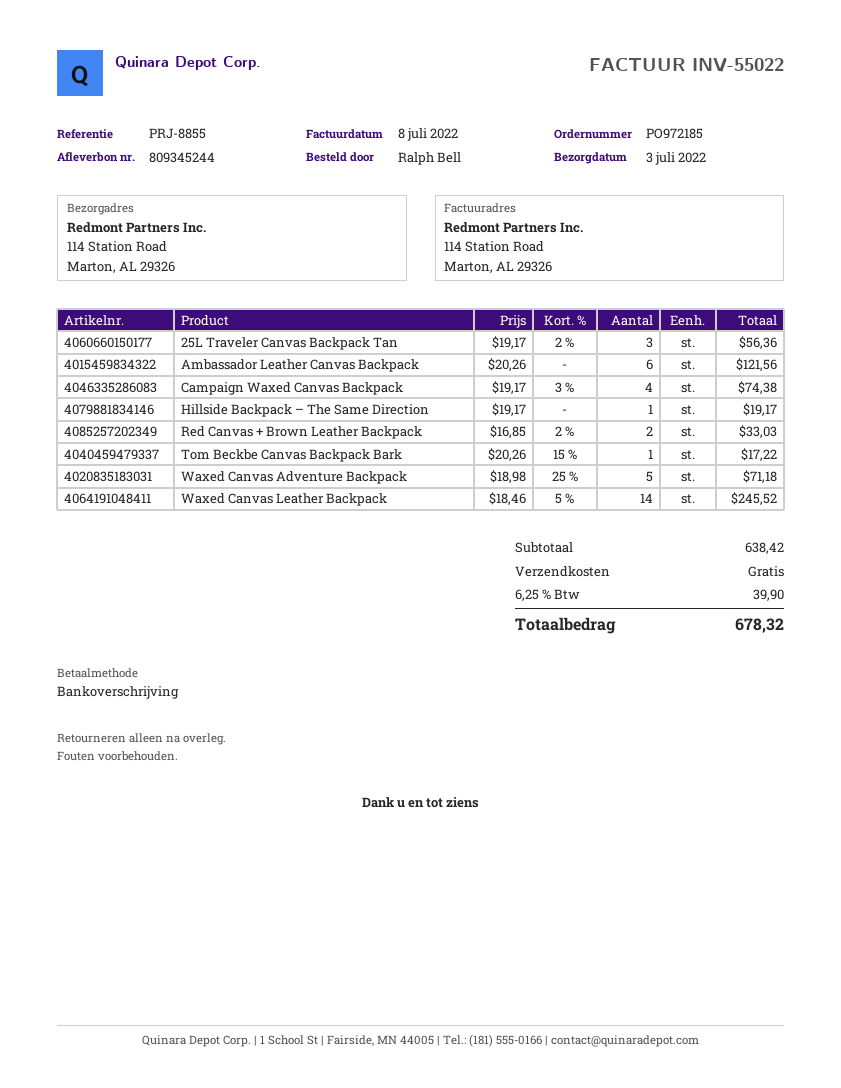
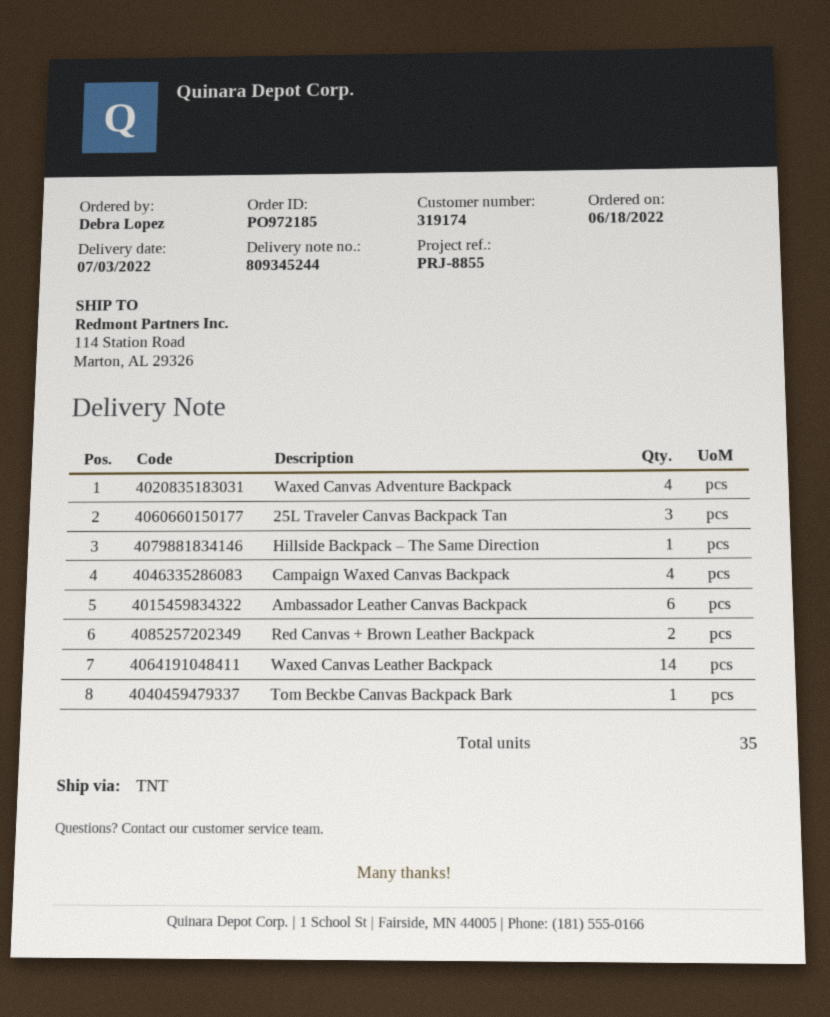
ordered by: Ralph Bell -> Debra Lopez
Waxed Canvas Adventure Backpack: 5 -> 4

